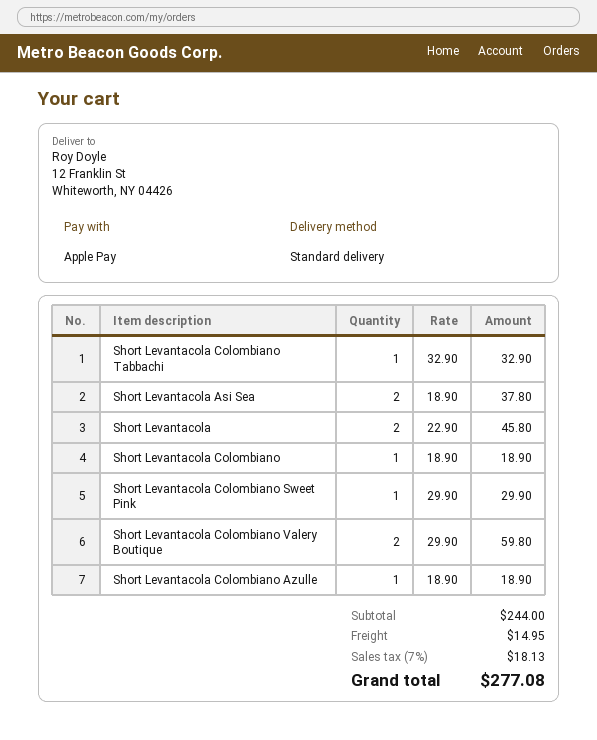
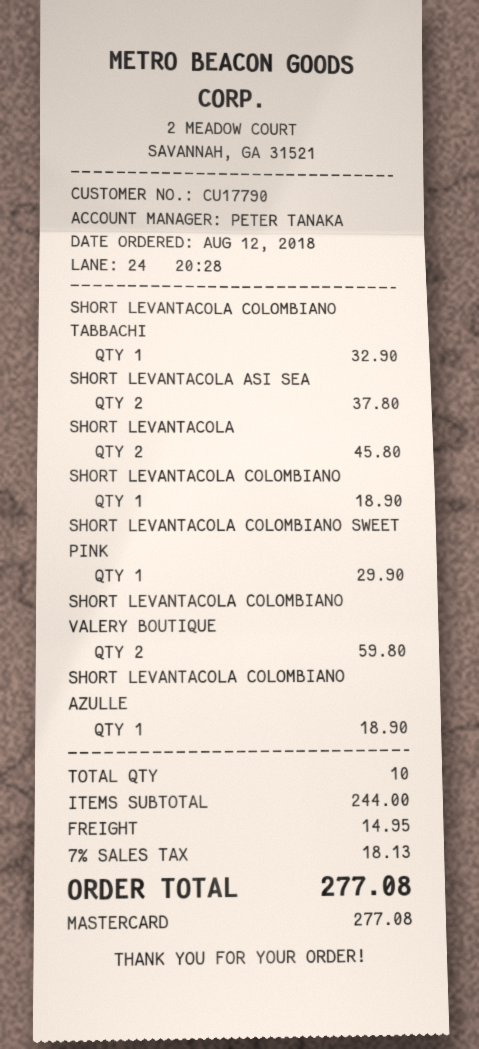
payment method: Apple Pay -> Mastercard

